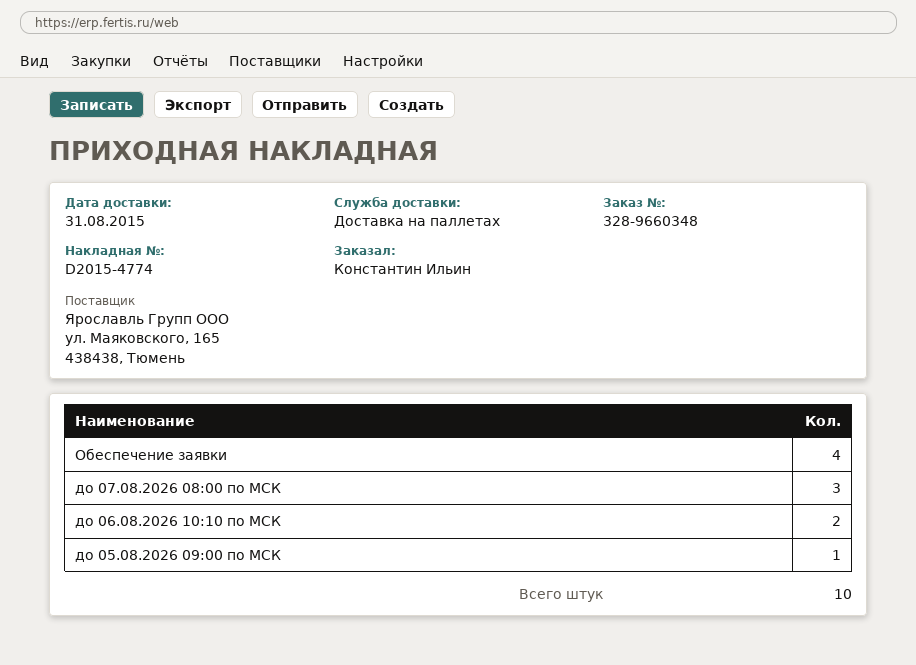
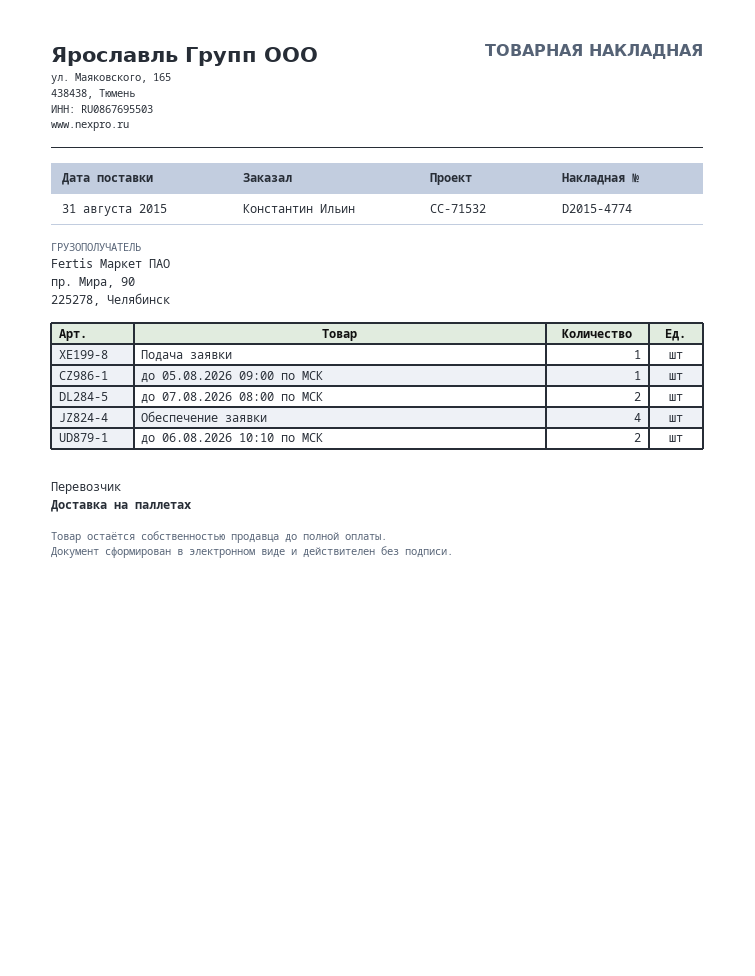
до 07.08.2026 08:00 по МСК: 3 -> 2
Подача заявки: none -> 1

